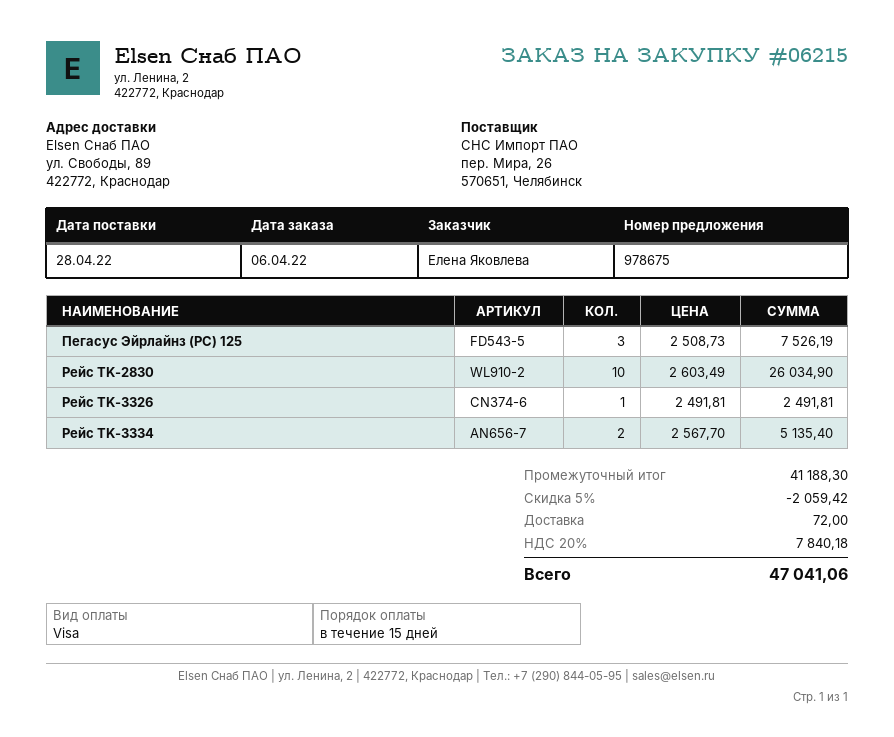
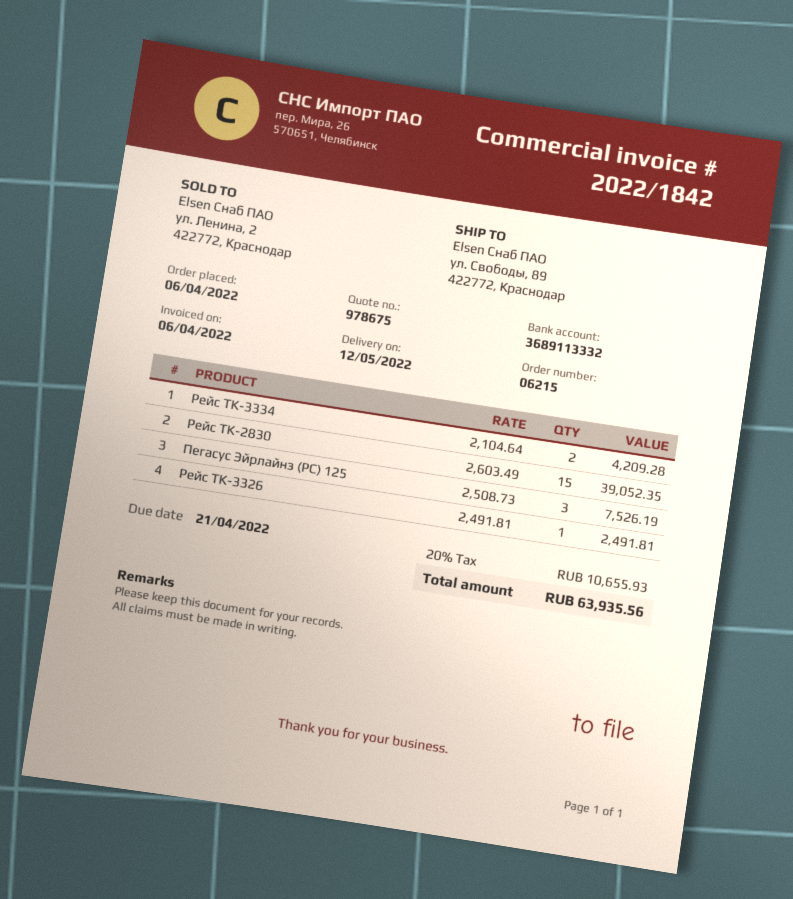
delivery date: 2022-04-28 -> 2022-05-12
Рейс TK-2830: 10 x 2603.49 = 26034.90 -> 15 x 2603.49 = 39052.35
Рейс TK-3334: 2 x 2567.70 = 5135.40 -> 2 x 2104.64 = 4209.28
discount: 5% = 2059.42 -> none
shipping: 72.00 -> none
tax: 20% = 7840.18 -> 20% = 10655.93
total: 47041.06 -> 63935.56

